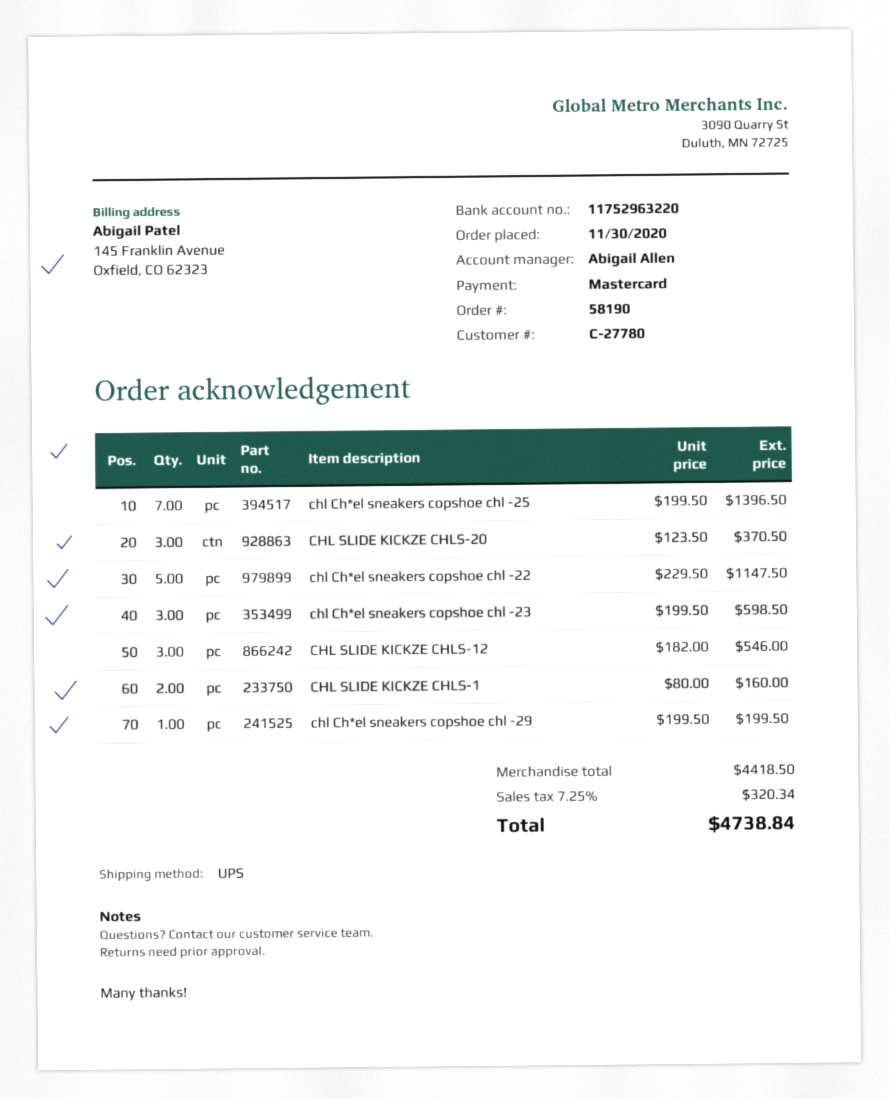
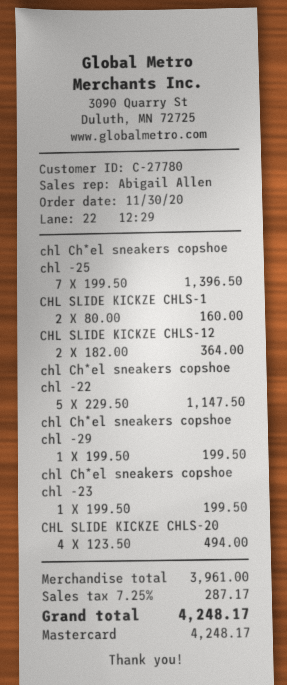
CHL SLIDE KICKZE CHLS-20: 3 x 123.50 = 370.50 -> 4 x 123.50 = 494.00
chl Ch*el sneakers copshoe chl -23: 3 x 199.50 = 598.50 -> 1 x 199.50 = 199.50
CHL SLIDE KICKZE CHLS-12: 3 x 182.00 = 546.00 -> 2 x 182.00 = 364.00
subtotal: 4418.50 -> 3961.00
tax: 7.25% = 320.34 -> 7.25% = 287.17
total: 4738.84 -> 4248.17

